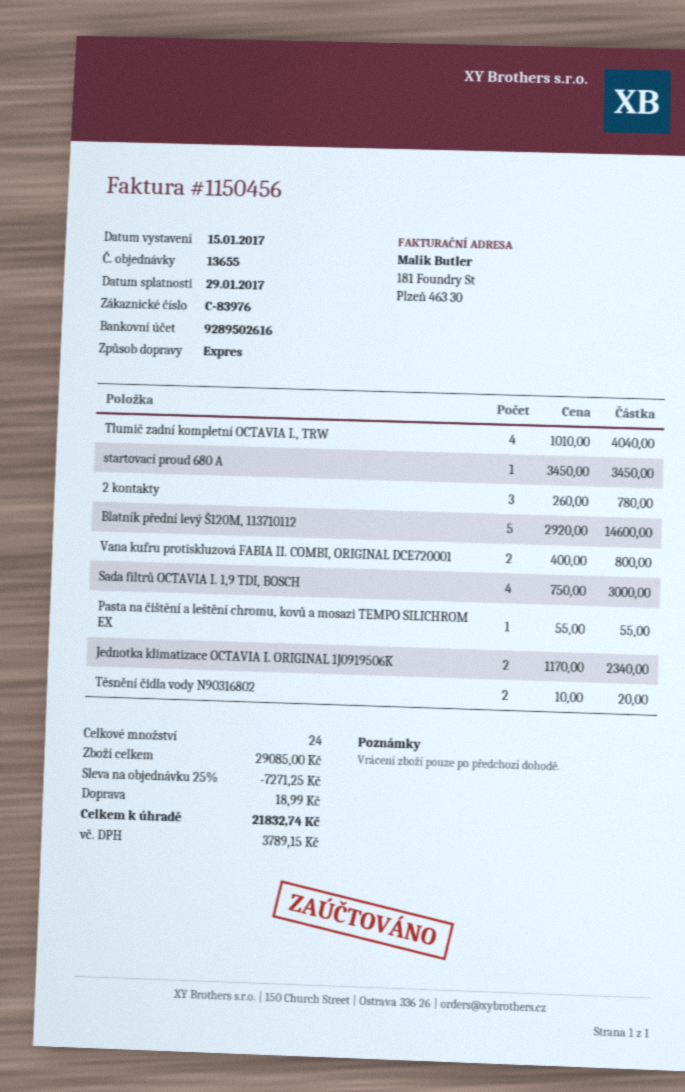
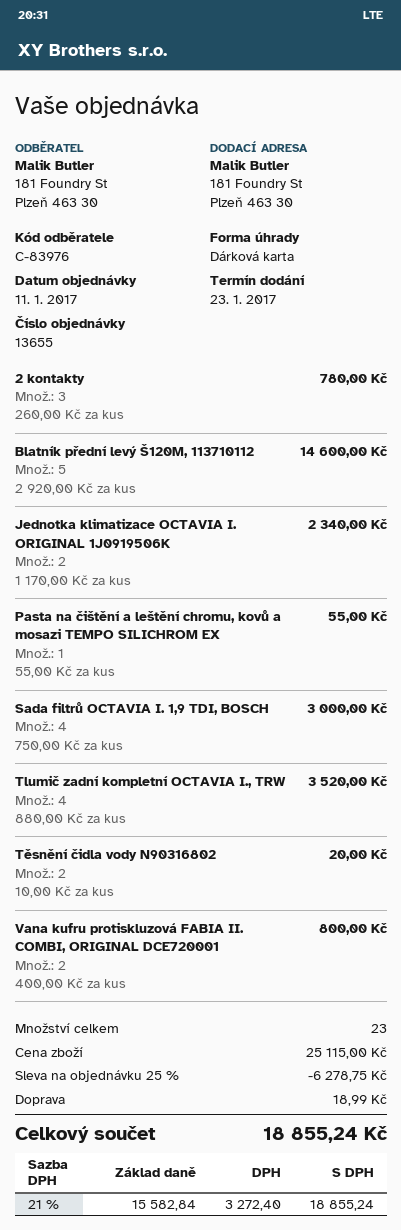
Tlumič zadní kompletní OCTAVIA I., TRW: 4 x 1010.00 = 4040.00 -> 4 x 880.00 = 3520.00
startovací proud 680 A: 1 x 3450.00 = 3450.00 -> none
total quantity: 24 -> 23
subtotal: 29085.00 -> 25115.00
discount: 25% = 7271.25 -> 25% = 6278.75
tax: 3789.15 -> 3272.40
total: 21832.74 -> 18855.24

